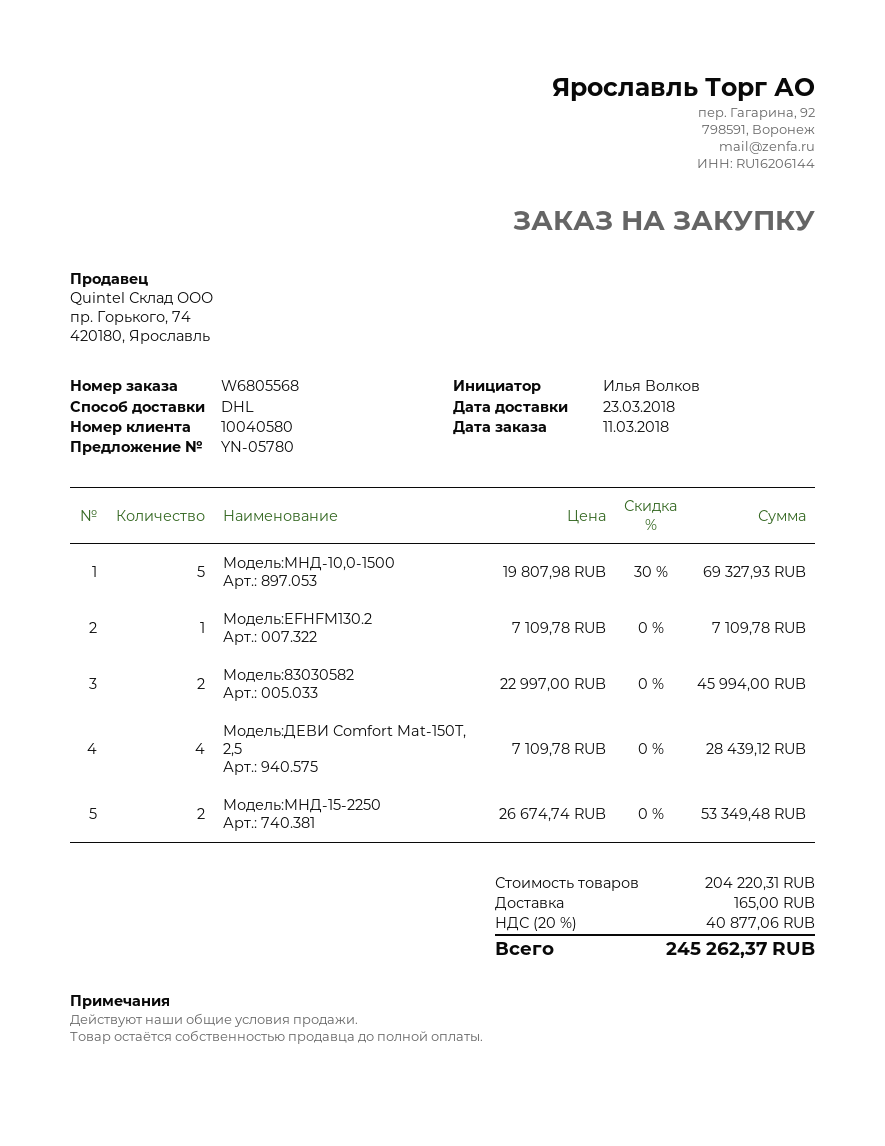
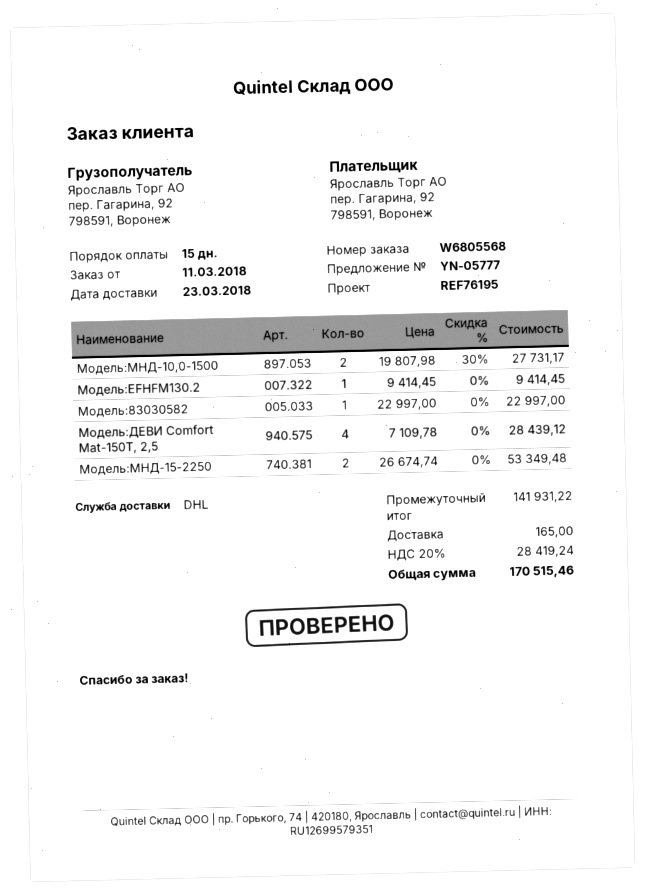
quote number: YN-05780 -> YN-05777
Модель:МНД-10,0-1500: 5 x 19807.98 - 30% = 69327.93 -> 2 x 19807.98 - 30% = 27731.17
Модель:EFHFM130.2: 1 x 7109.78 = 7109.78 -> 1 x 9414.45 = 9414.45
Модель:83030582: 2 x 22997.00 = 45994.00 -> 1 x 22997.00 = 22997.00
subtotal: 204220.31 -> 141931.22
tax: 20% = 40877.06 -> 20% = 28419.24
total: 245262.37 -> 170515.46

